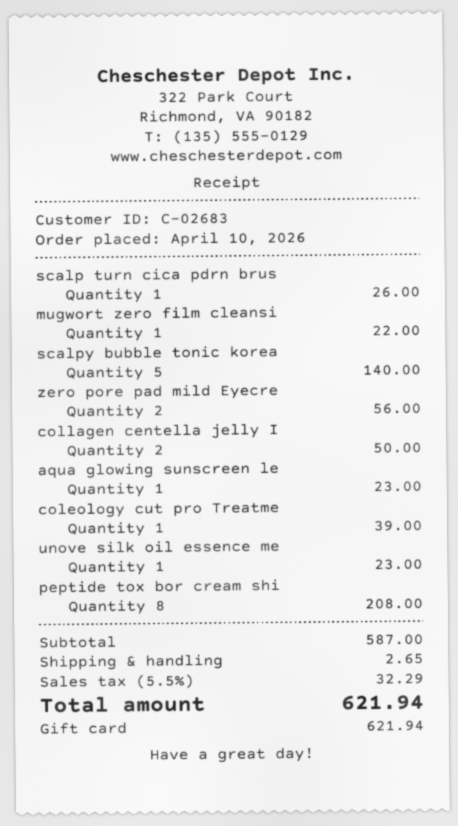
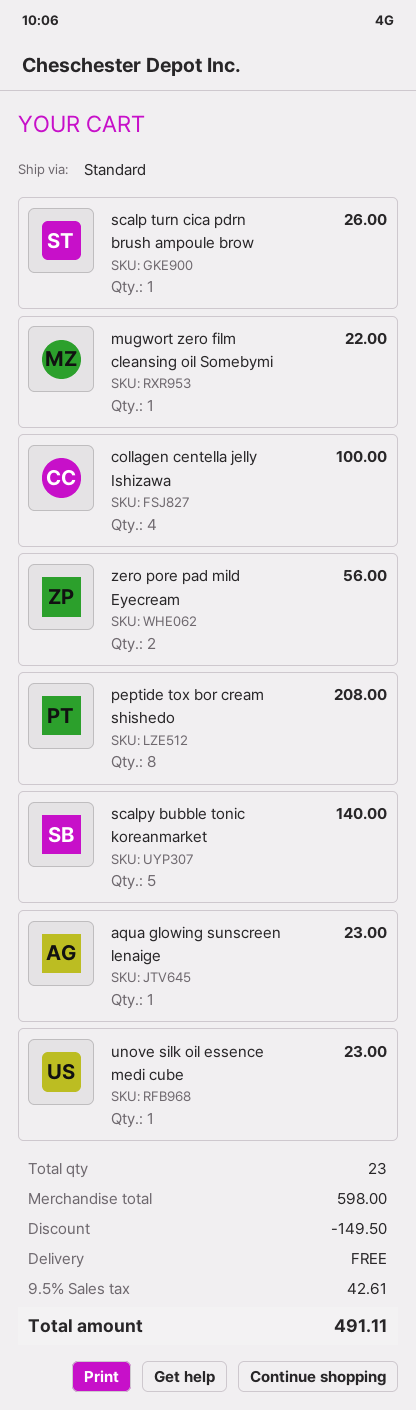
collagen centella jelly I: 2 for 50.00 -> 4 for 100.00
coleology cut pro Treatme: 1 for 39.00 -> none
subtotal: 587.00 -> 598.00
discount: none -> 149.50
shipping: 2.65 -> 0.00
tax: 5.5% = 32.29 -> 9.5% = 42.61
total: 621.94 -> 491.11

